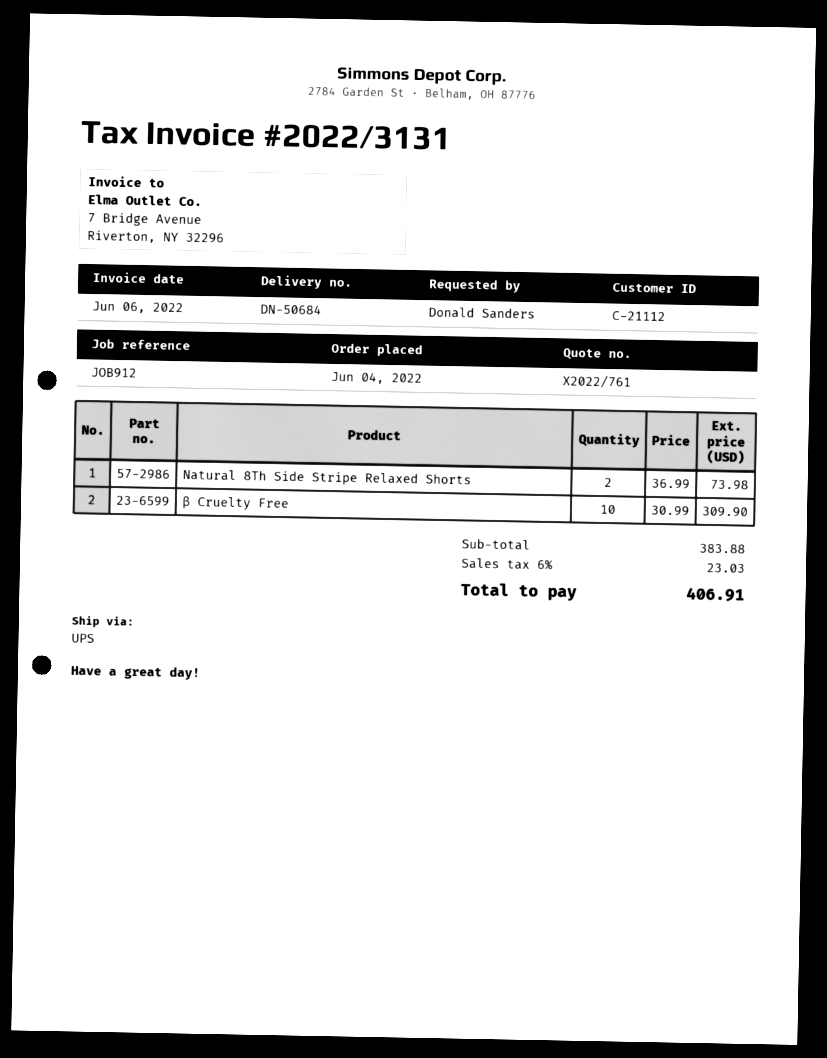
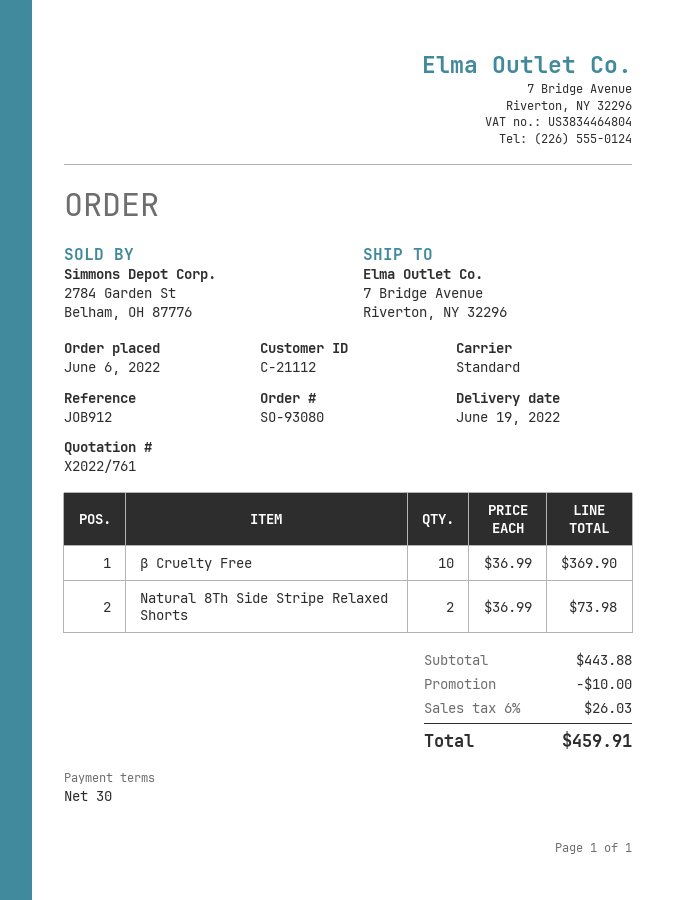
order date: 2022-06-04 -> 2022-06-06
shipping method: UPS -> standard
β Cruelty Free: 10 x 30.99 = 309.90 -> 10 x 36.99 = 369.90
subtotal: 383.88 -> 443.88
discount: none -> 10.00
tax: 6% = 23.03 -> 6% = 26.03
total: 406.91 -> 459.91

